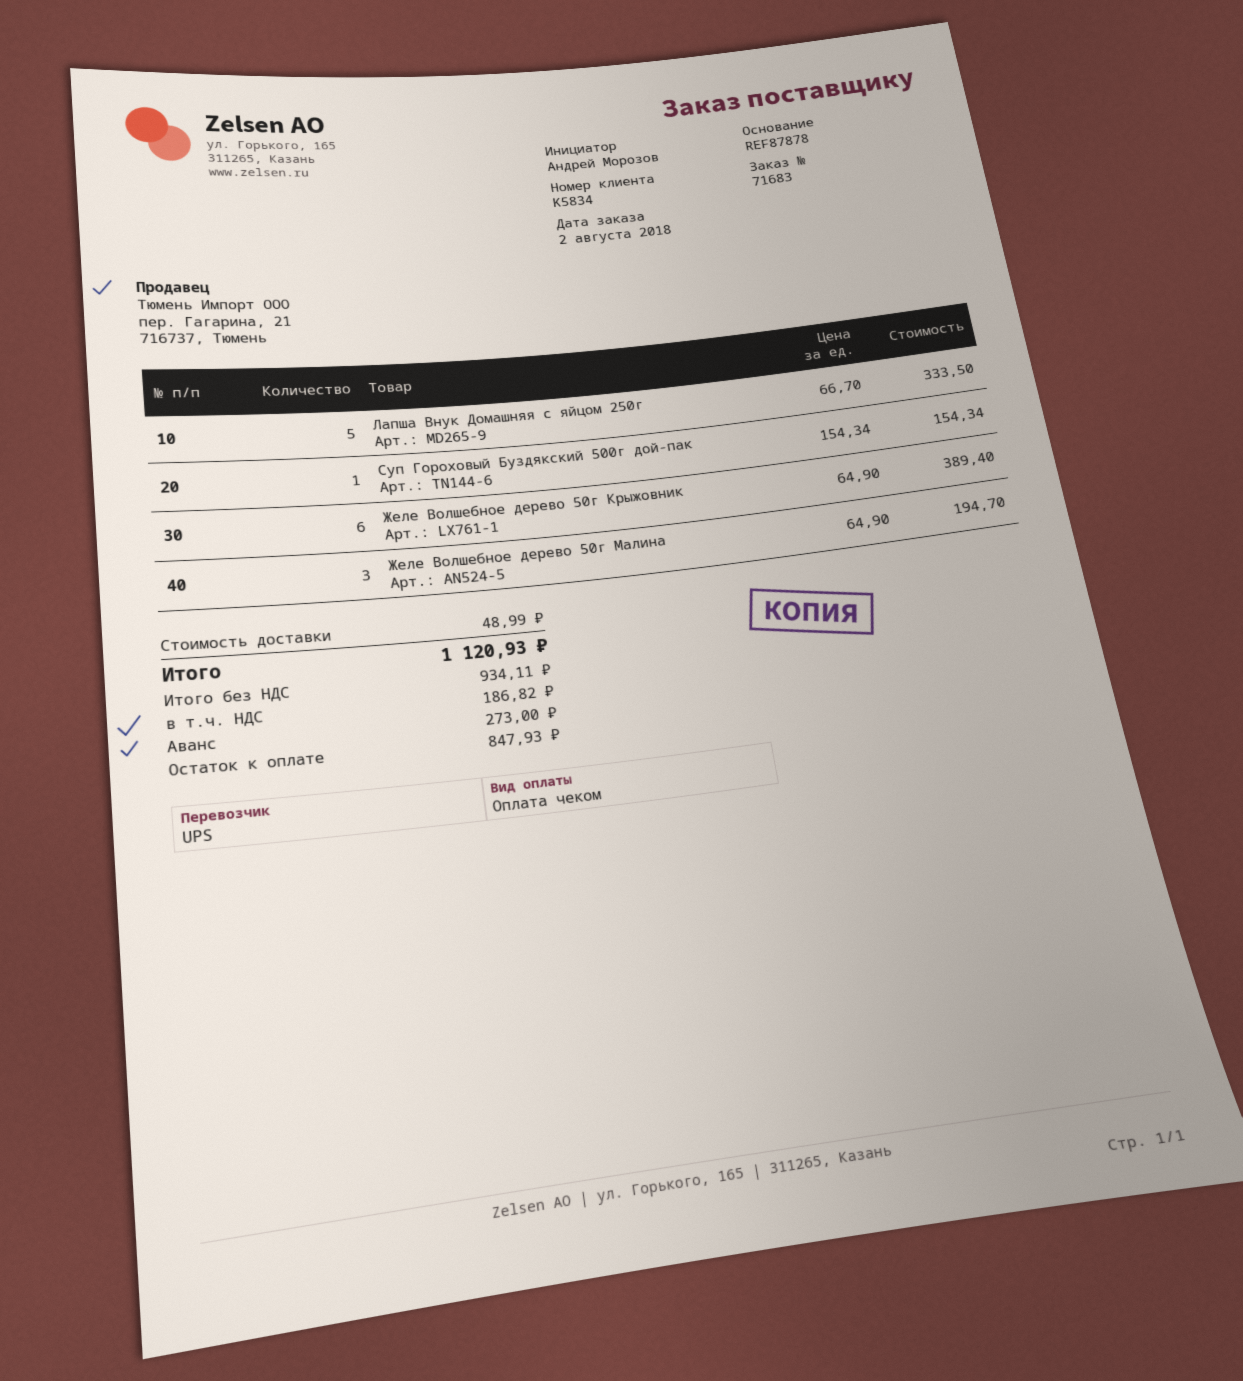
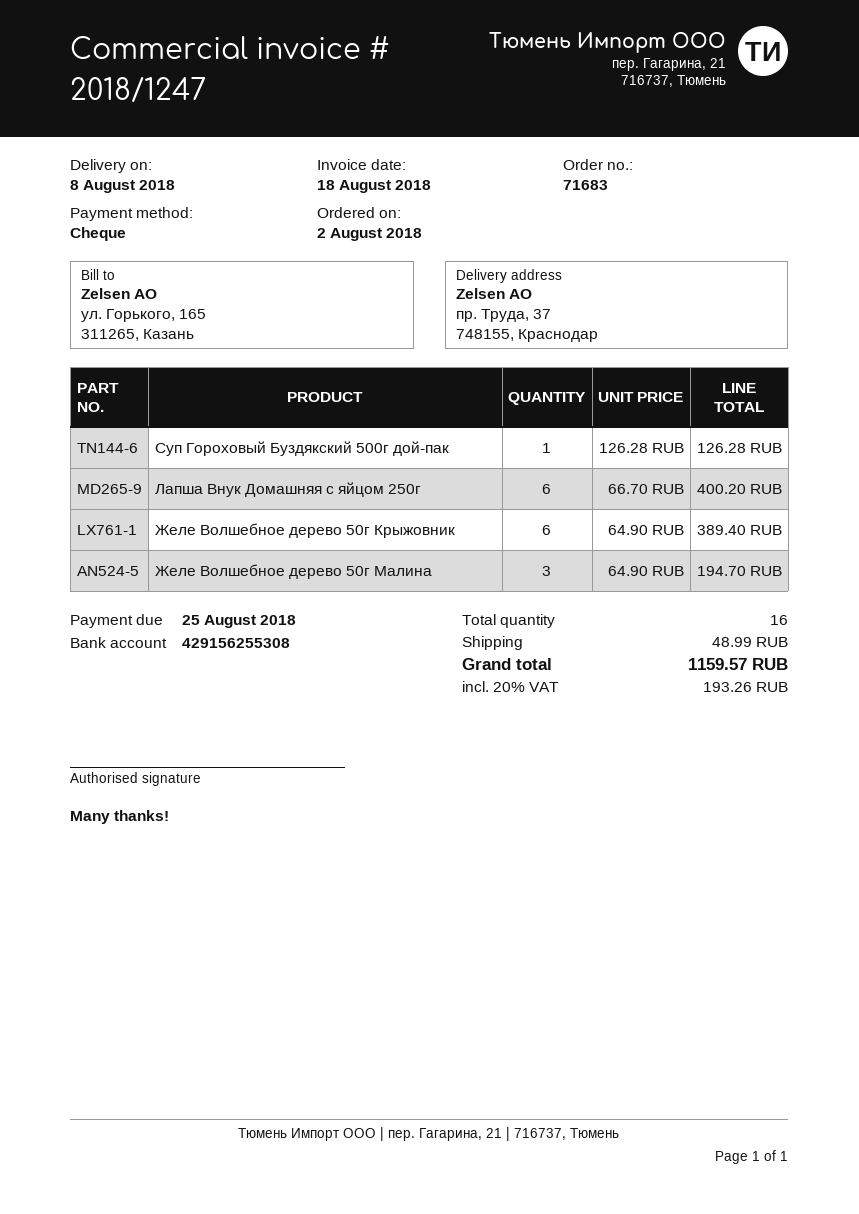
Лапша Внук Домашняя с яйцом 250г: 5 x 66.70 = 333.50 -> 6 x 66.70 = 400.20
Суп Гороховый Буздякский 500г дой-пак: 1 x 154.34 = 154.34 -> 1 x 126.28 = 126.28
tax: 186.82 -> 193.26
total: 1120.93 -> 1159.57

